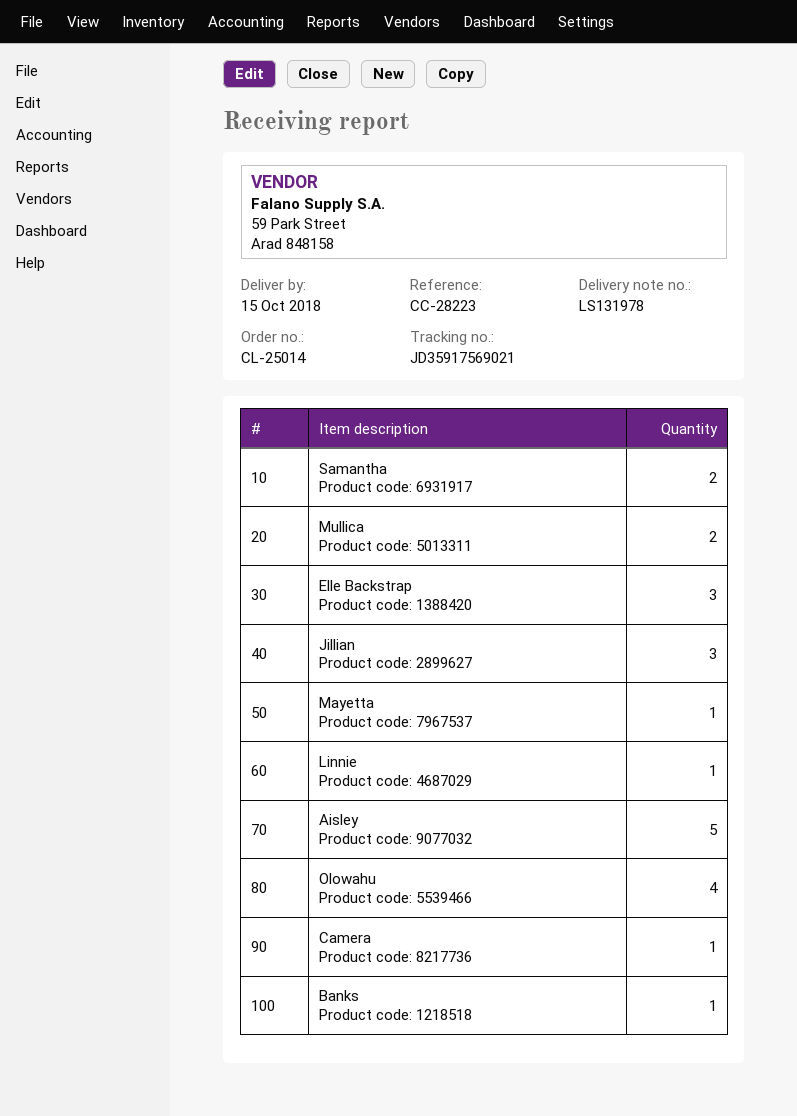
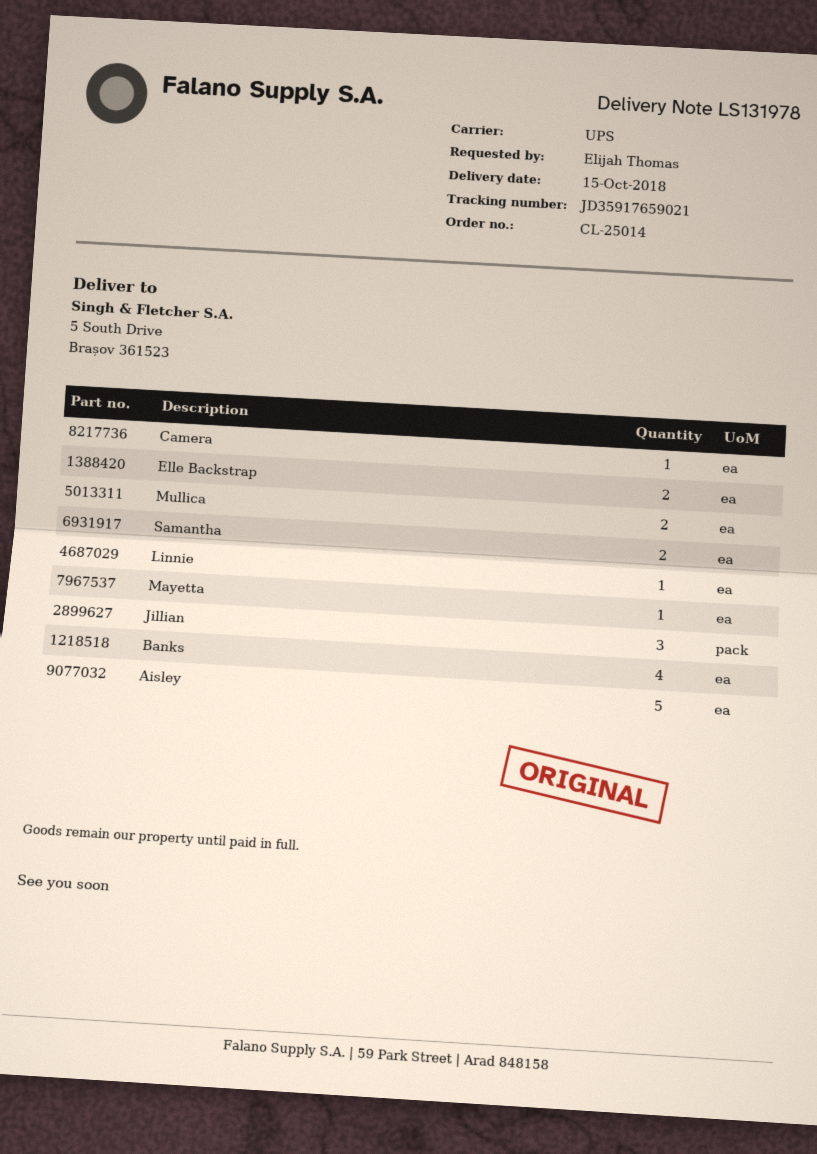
tracking number: JD35917569021 -> JD35917659021
Elle Backstrap: 3 -> 2
Olowahu: 4 -> none
Banks: 1 -> 4

